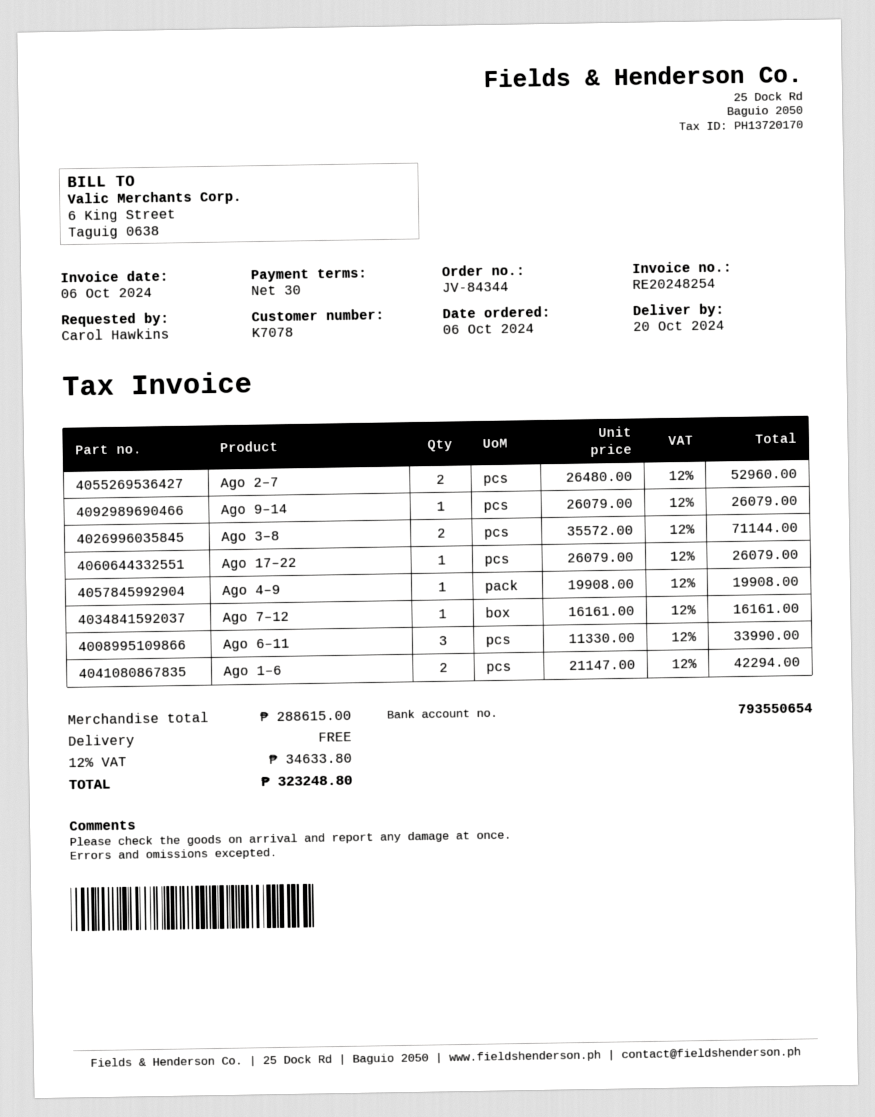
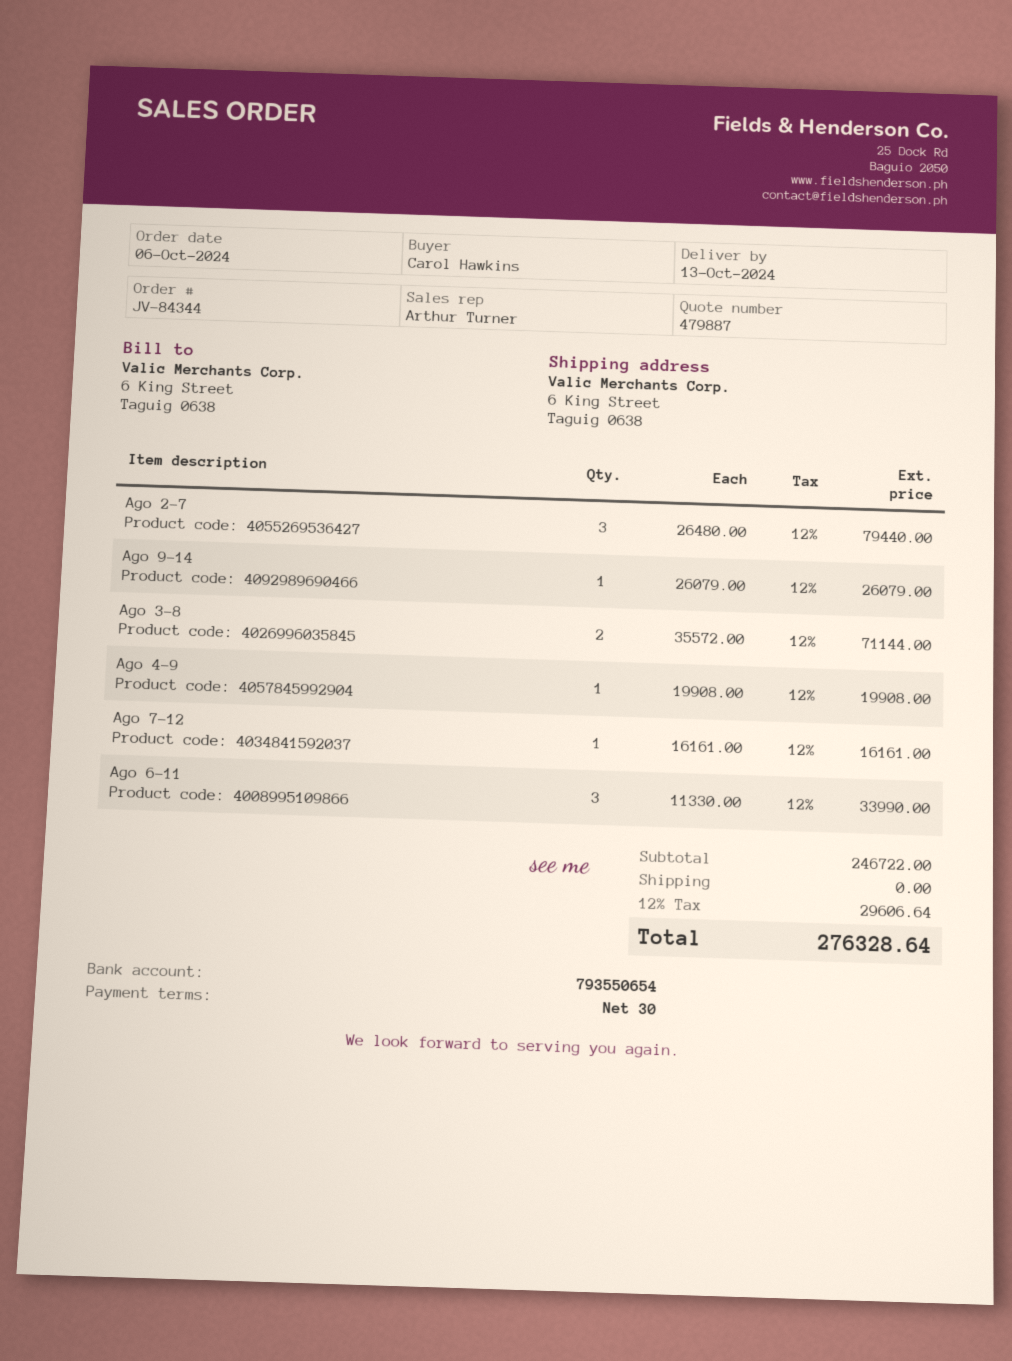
delivery date: 2024-10-20 -> 2024-10-13
Ago 2–7: 2 x 26480.00 = 52960.00 -> 3 x 26480.00 = 79440.00
Ago 17–22: 1 x 26079.00 = 26079.00 -> none
Ago 1–6: 2 x 21147.00 = 42294.00 -> none
subtotal: 288615.00 -> 246722.00
tax: 12% = 34633.80 -> 12% = 29606.64
total: 323248.80 -> 276328.64

